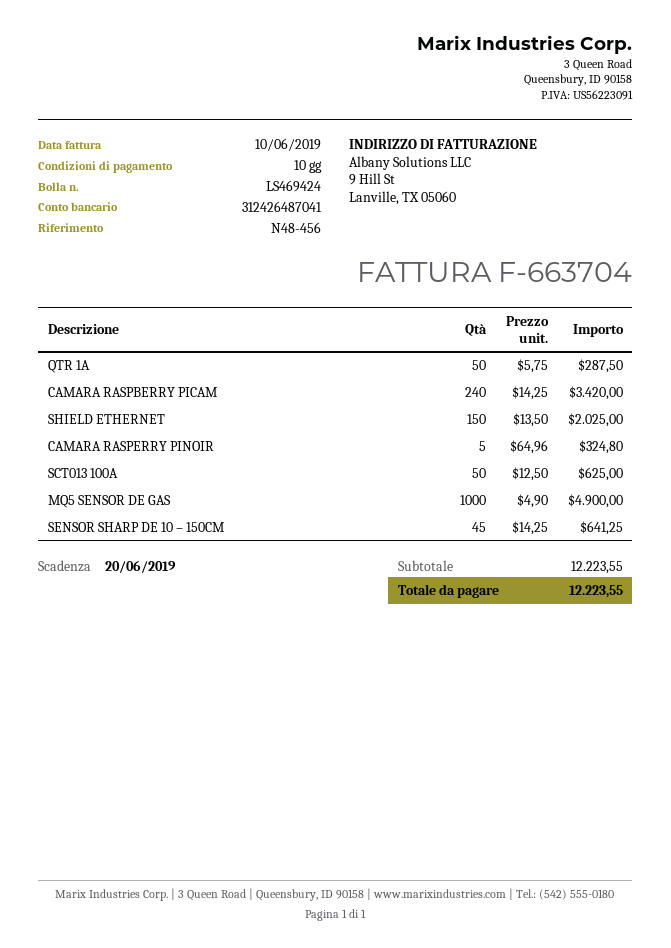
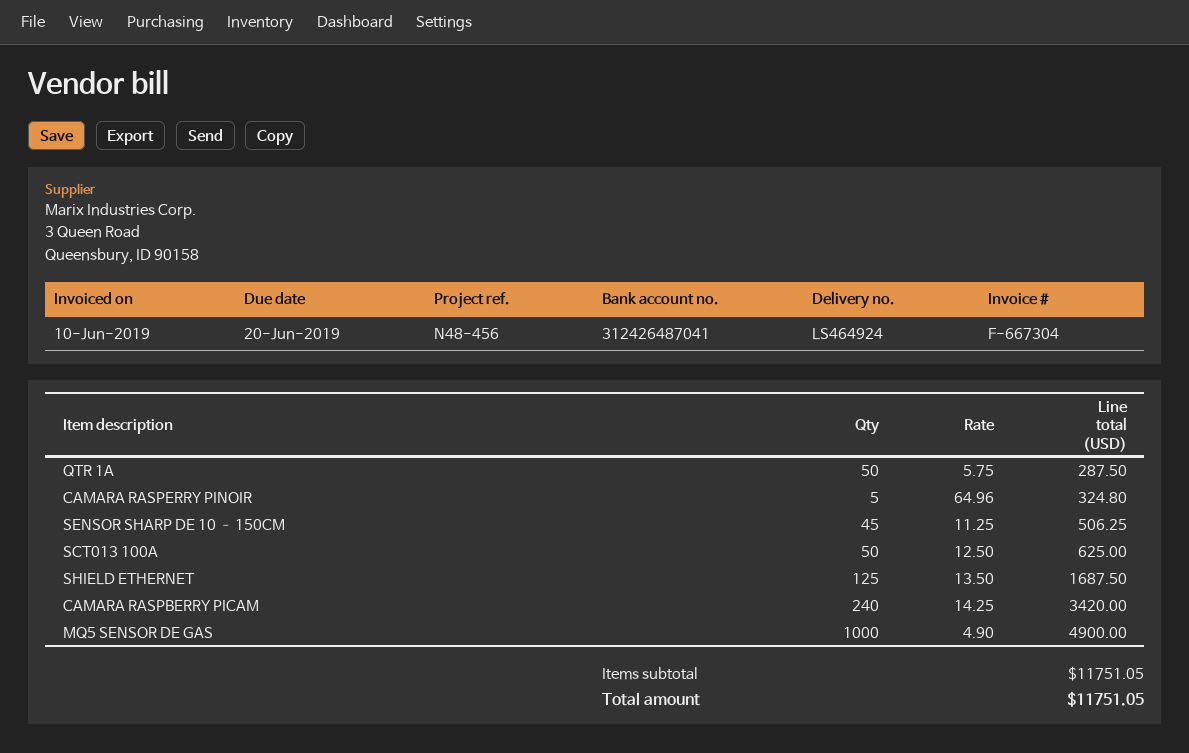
delivery note number: LS469424 -> LS464924
invoice number: F-663704 -> F-667304
SHIELD ETHERNET: 150 x 13.50 = 2025.00 -> 125 x 13.50 = 1687.50
SENSOR SHARP DE 10 – 150CM: 45 x 14.25 = 641.25 -> 45 x 11.25 = 506.25
subtotal: 12223.55 -> 11751.05
total: 12223.55 -> 11751.05

